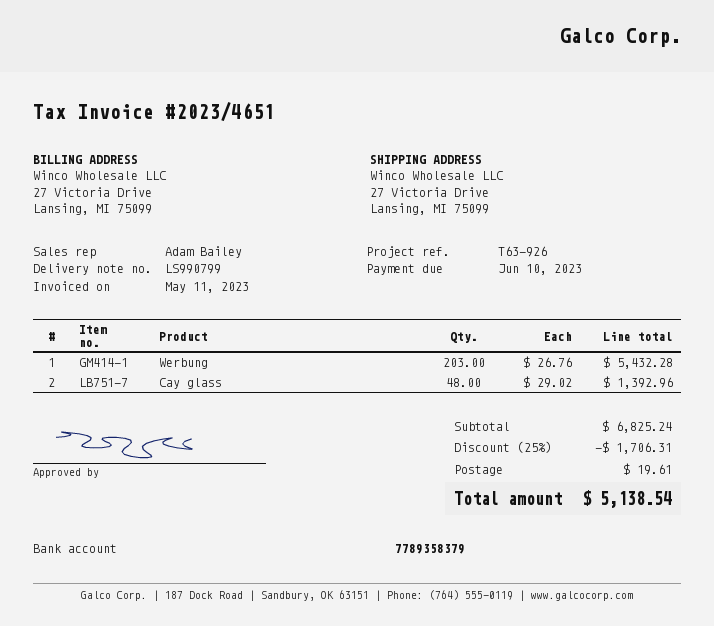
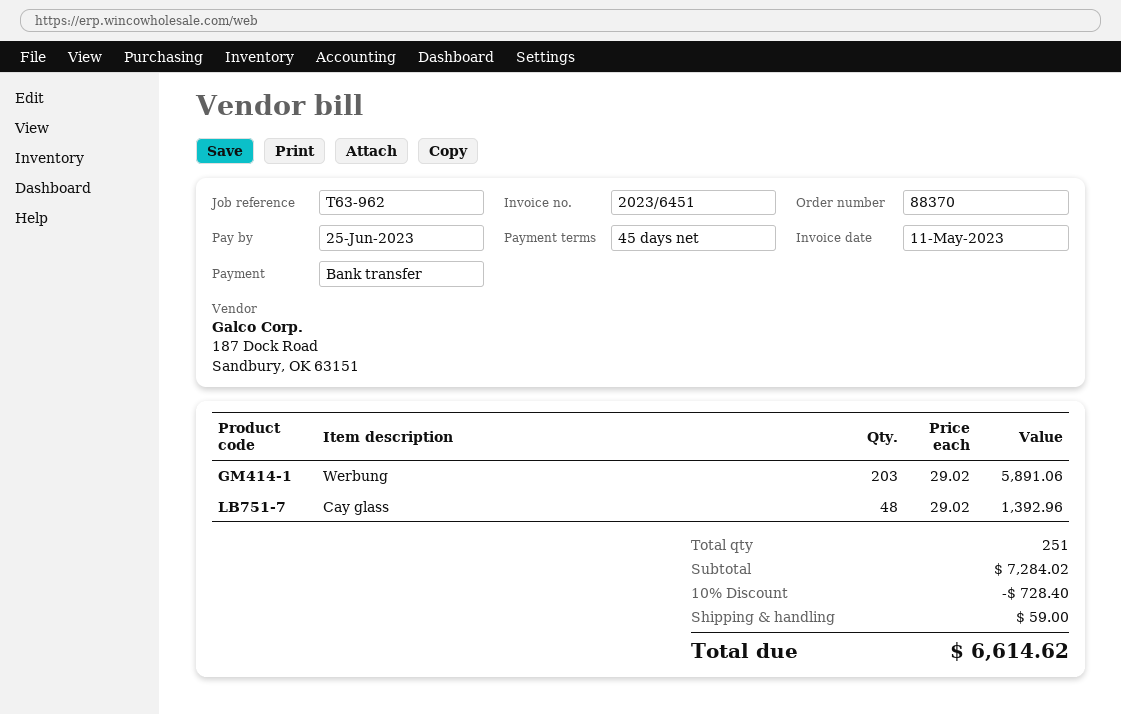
invoice number: 2023/4651 -> 2023/6451
due date: 2023-06-10 -> 2023-06-25
reference: T63-926 -> T63-962
Werbung: 203 x 26.76 = 5432.28 -> 203 x 29.02 = 5891.06
subtotal: 6825.24 -> 7284.02
discount: 25% = 1706.31 -> 10% = 728.40
shipping: 19.61 -> 59.00
total: 5138.54 -> 6614.62

